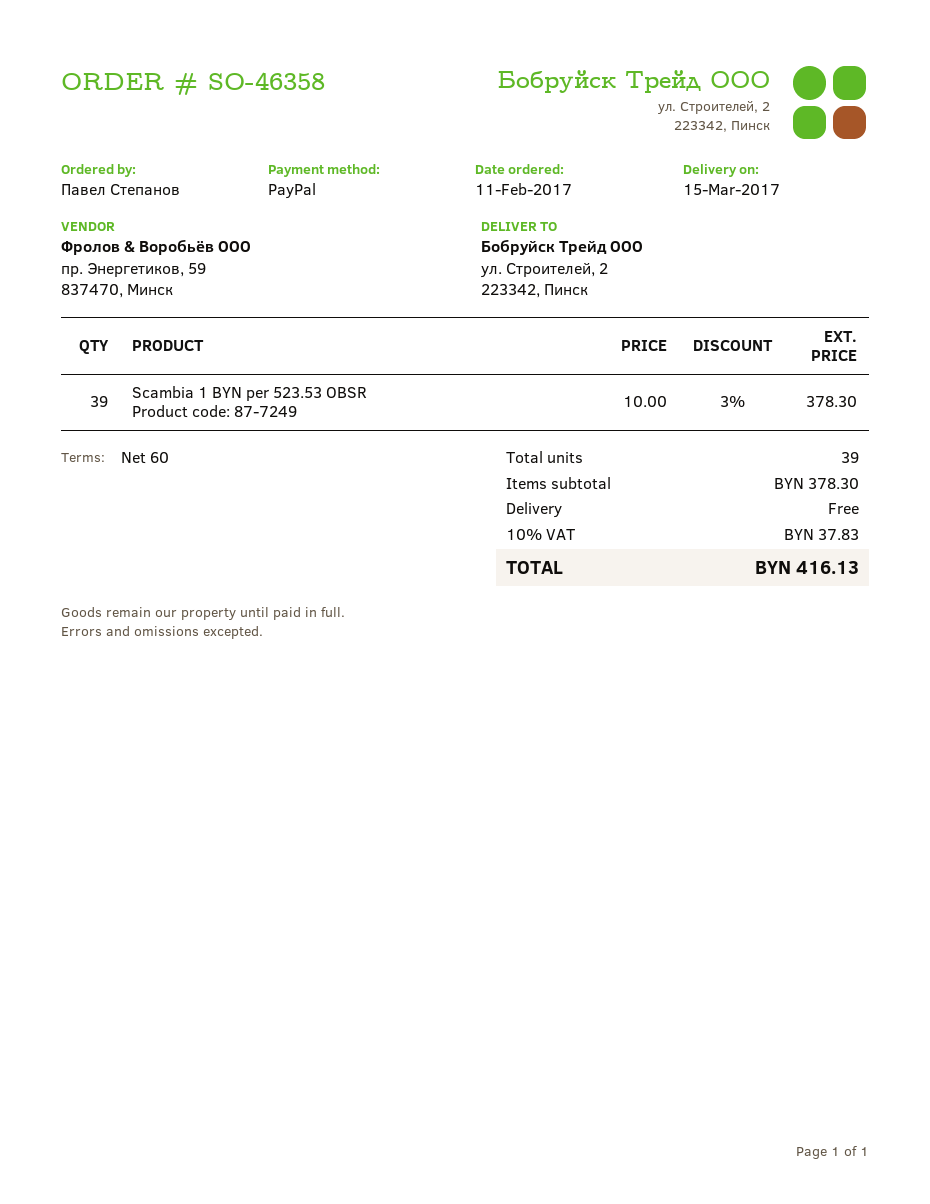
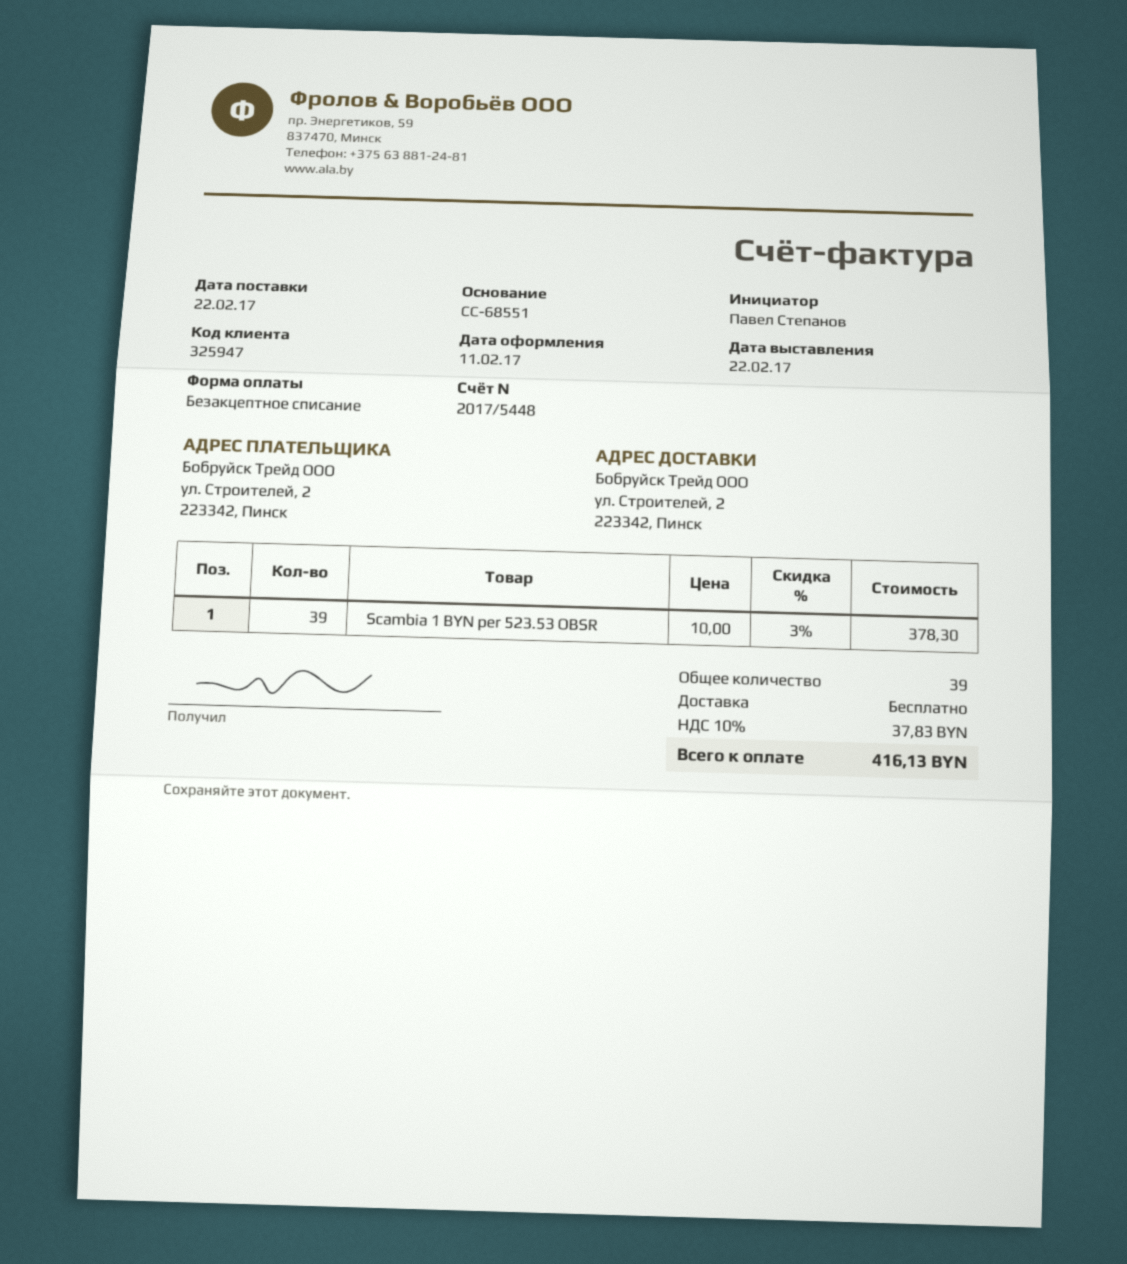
delivery date: 2017-03-15 -> 2017-02-22
payment method: PayPal -> direct debit

